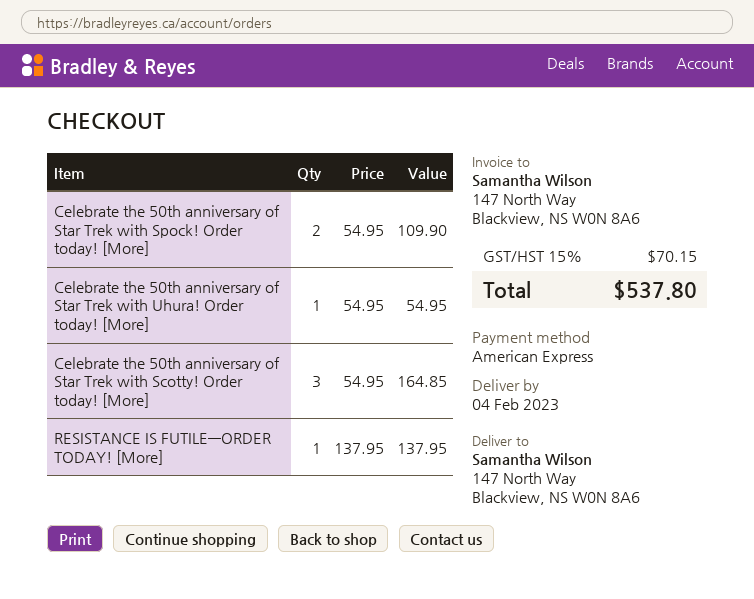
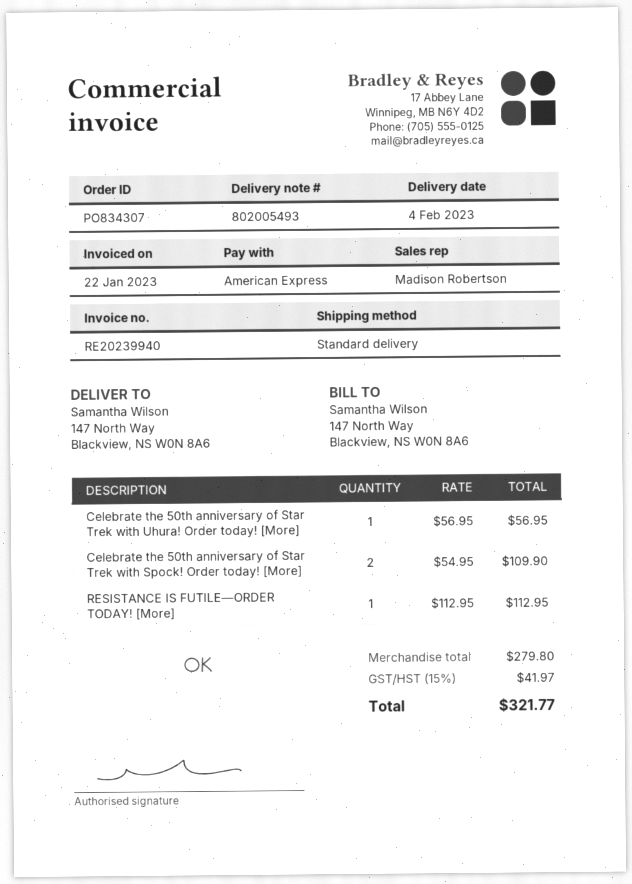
Celebrate the 50th anniversary of Star Trek with Uhura! Order today! [More]: 1 x 54.95 = 54.95 -> 1 x 56.95 = 56.95
Celebrate the 50th anniversary of Star Trek with Scotty! Order today! [More]: 3 x 54.95 = 164.85 -> none
RESISTANCE IS FUTILE—ORDER TODAY! [More]: 1 x 137.95 = 137.95 -> 1 x 112.95 = 112.95
tax: 15% = 70.15 -> 15% = 41.97
total: 537.80 -> 321.77

